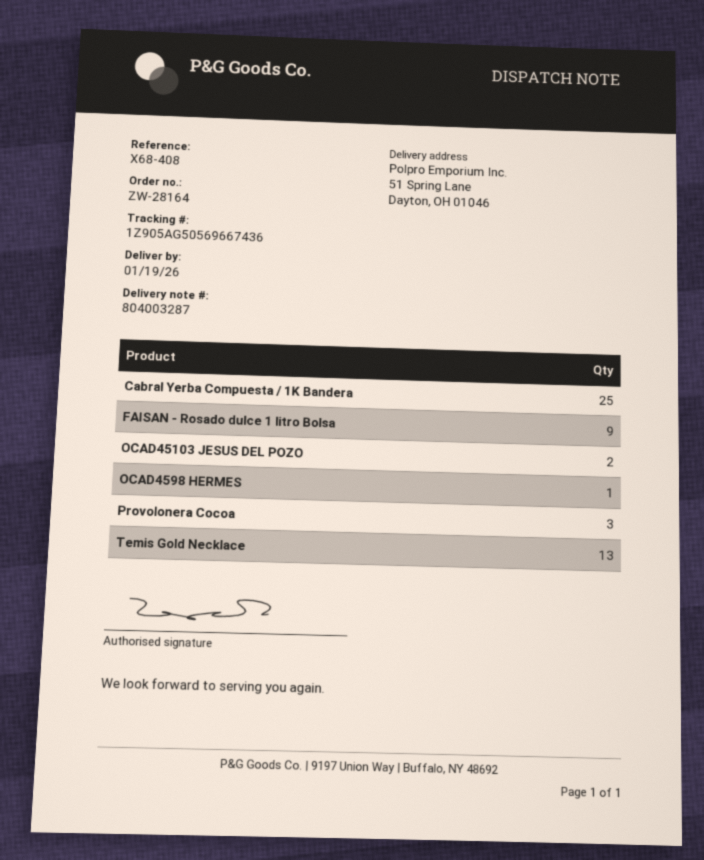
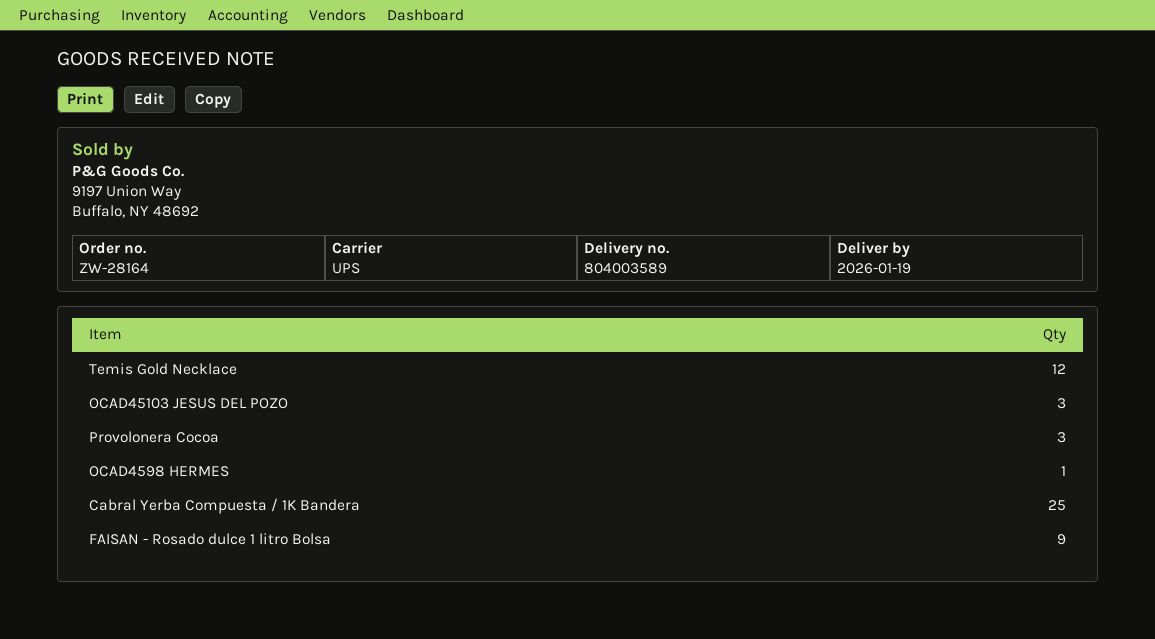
delivery note number: 804003287 -> 804003589
OCAD45103 JESUS DEL POZO: 2 -> 3
Temis Gold Necklace: 13 -> 12

